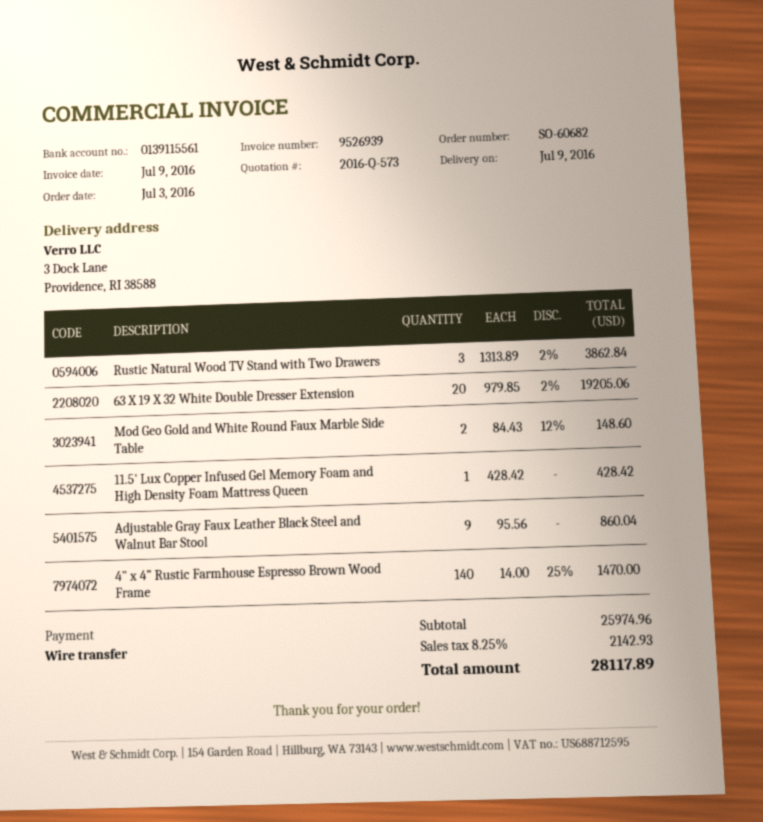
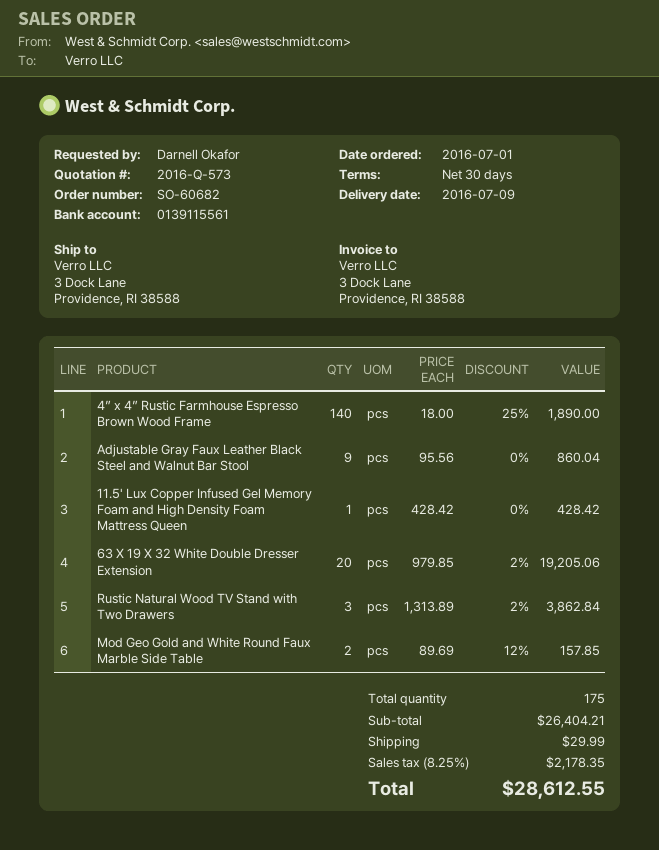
order date: 2016-07-03 -> 2016-07-01
Mod Geo Gold and White Round Faux Marble Side Table: 2 x 84.43 - 12% = 148.60 -> 2 x 89.69 - 12% = 157.85
4” x 4” Rustic Farmhouse Espresso Brown Wood Frame: 140 x 14.00 - 25% = 1470.00 -> 140 x 18.00 - 25% = 1890.00
subtotal: 25974.96 -> 26404.21
shipping: none -> 29.99
tax: 8.25% = 2142.93 -> 8.25% = 2178.35
total: 28117.89 -> 28612.55

